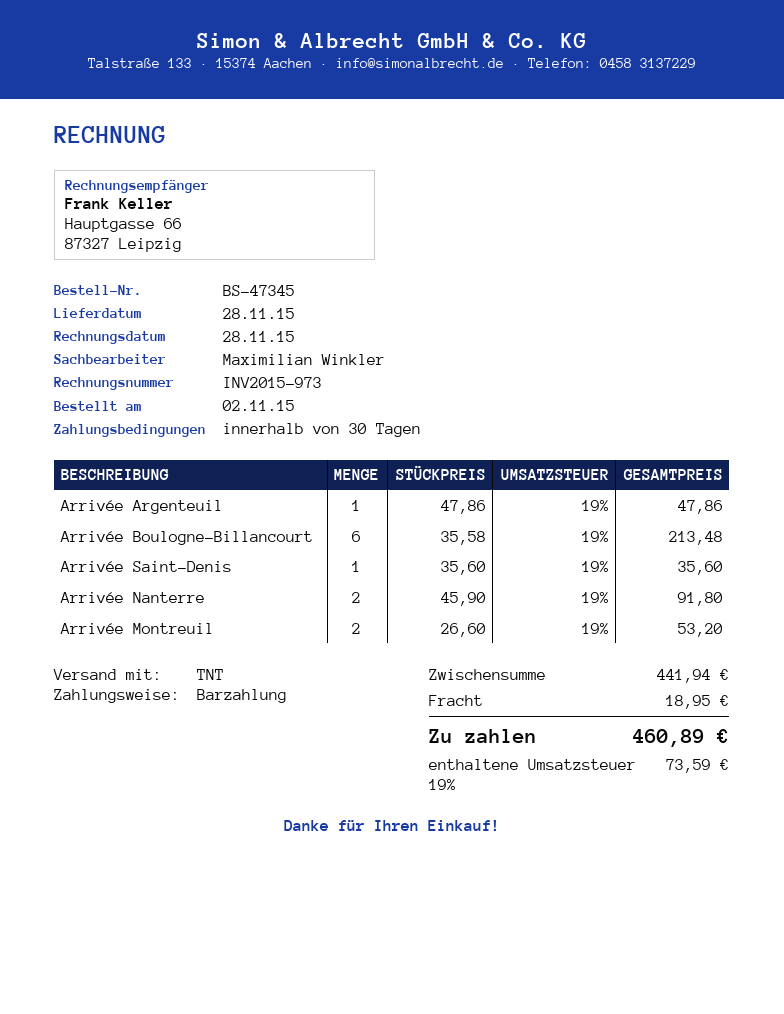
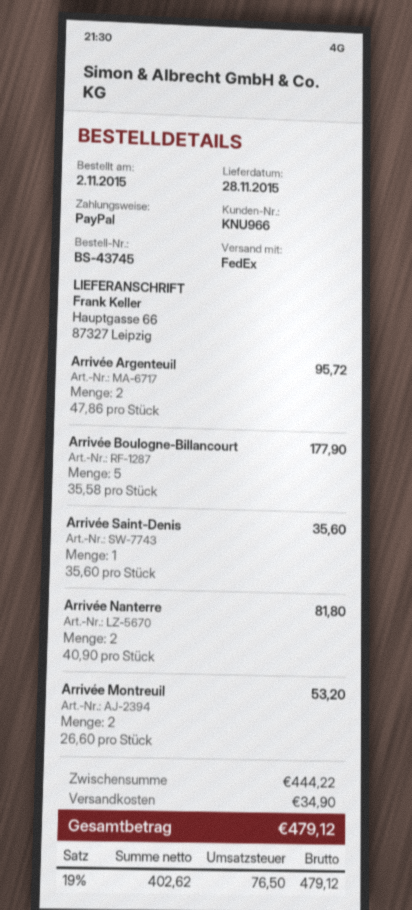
order number: BS-47345 -> BS-43745
payment method: cash -> PayPal
shipping method: TNT -> FedEx
Arrivée Argenteuil: 1 x 47.86 = 47.86 -> 2 x 47.86 = 95.72
Arrivée Boulogne-Billancourt: 6 x 35.58 = 213.48 -> 5 x 35.58 = 177.90
Arrivée Nanterre: 2 x 45.90 = 91.80 -> 2 x 40.90 = 81.80
subtotal: 441.94 -> 444.22
shipping: 18.95 -> 34.90
tax: 19% = 73.59 -> 19% = 76.50
total: 460.89 -> 479.12

